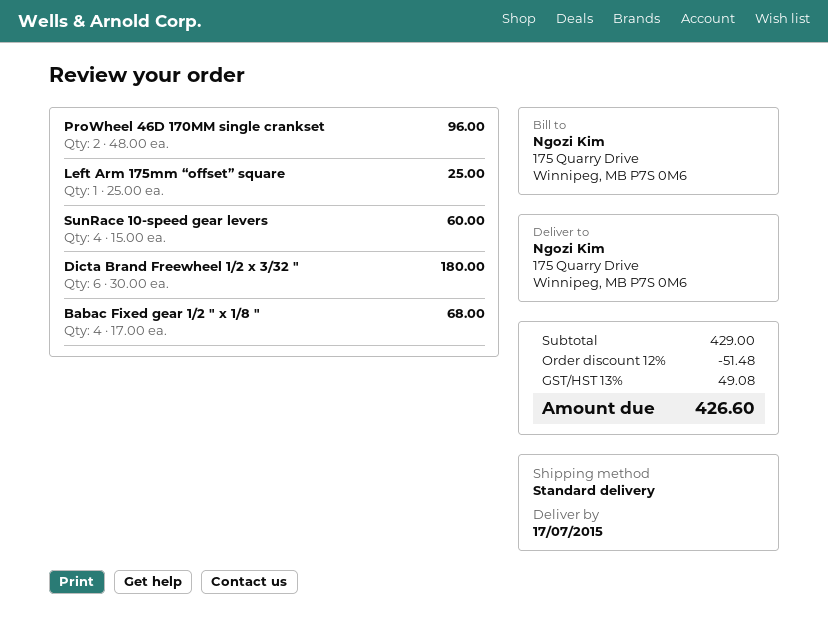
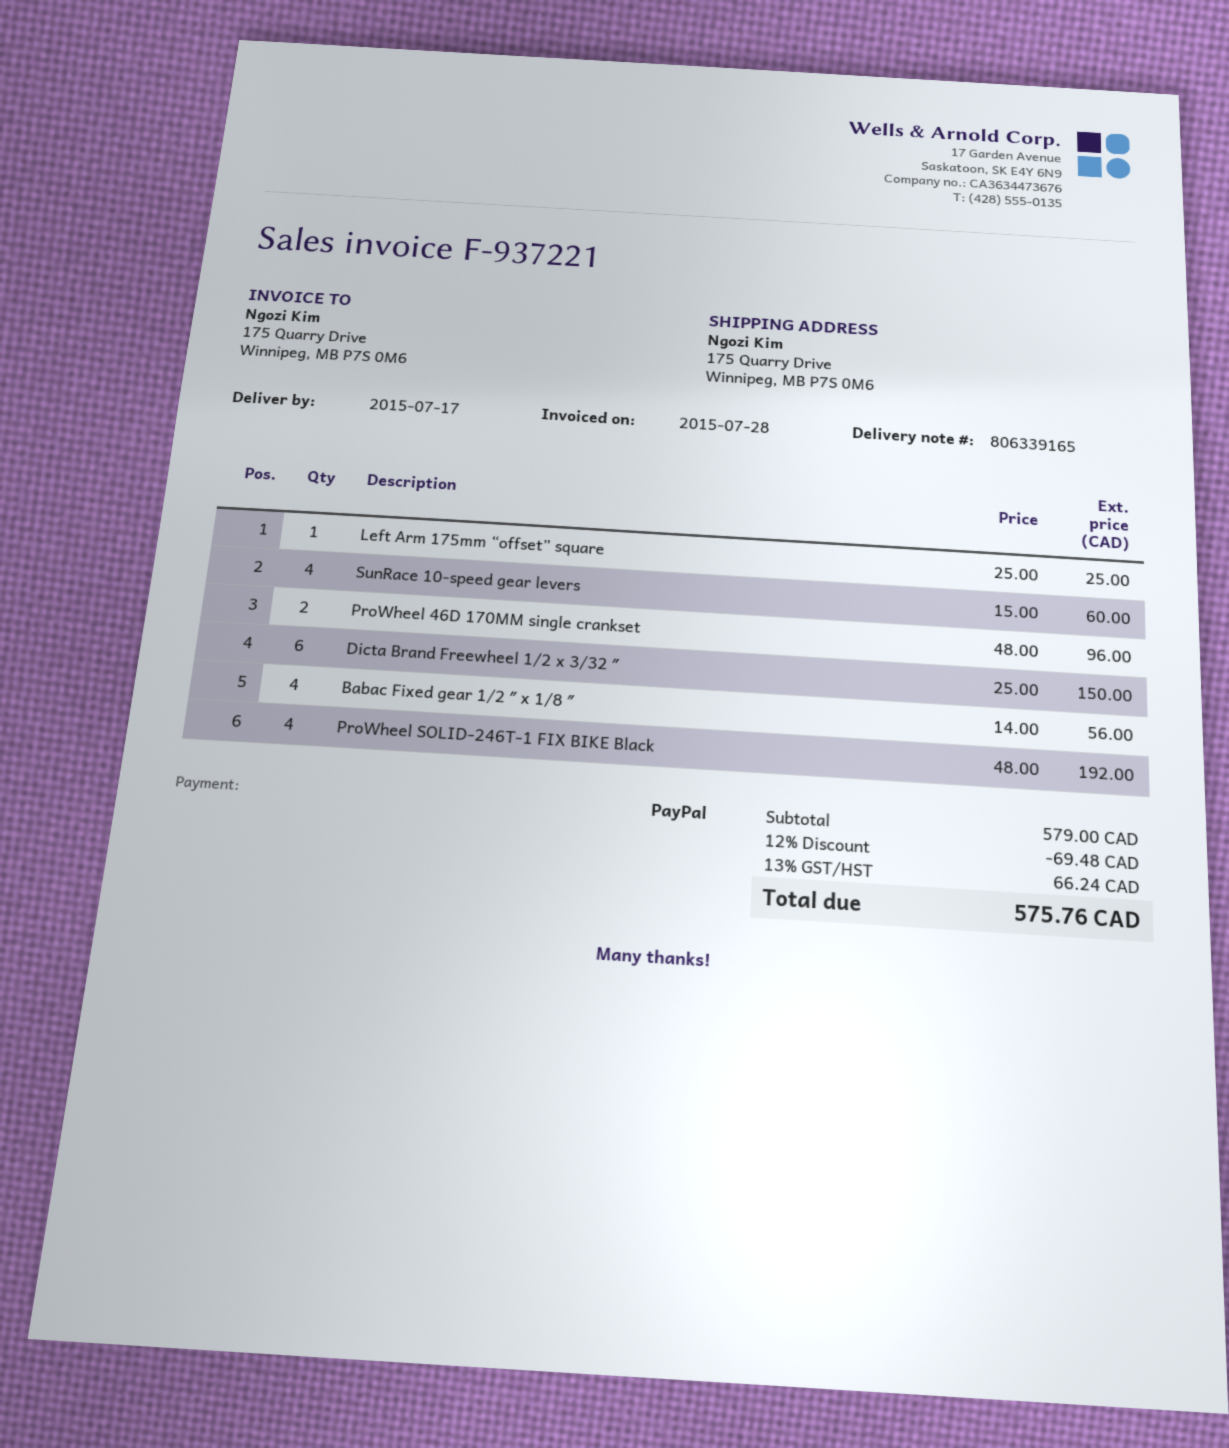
Dicta Brand Freewheel 1/2 x 3/32 ″: 6 x 30.00 = 180.00 -> 6 x 25.00 = 150.00
Babac Fixed gear 1/2 ″ x 1/8 ″: 4 x 17.00 = 68.00 -> 4 x 14.00 = 56.00
ProWheel SOLID-246T-1 FIX BIKE Black: none -> 4 x 48.00 = 192.00
subtotal: 429.00 -> 579.00
discount: 12% = 51.48 -> 12% = 69.48
tax: 13% = 49.08 -> 13% = 66.24
total: 426.60 -> 575.76

